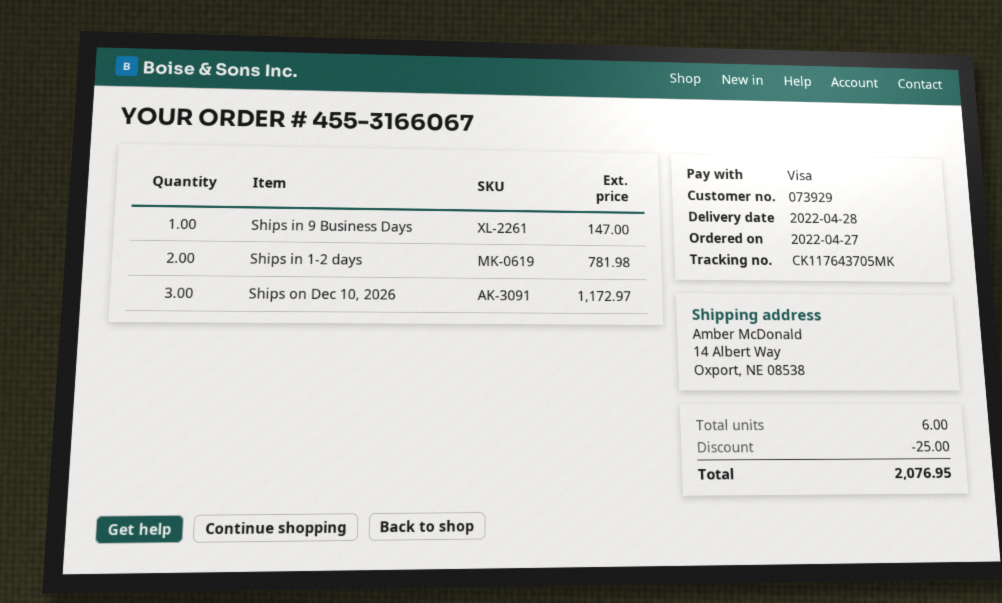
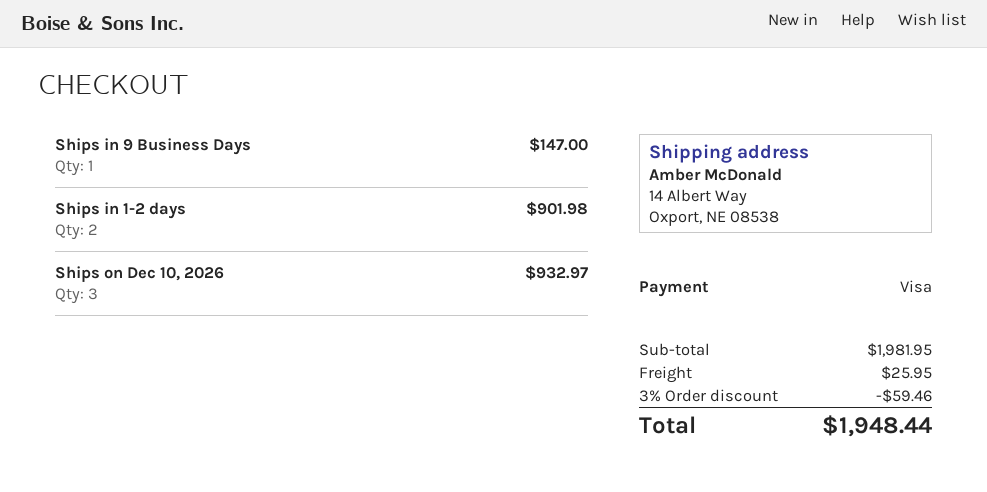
Ships in 1-2 days: 2 for 781.98 -> 2 for 901.98
Ships on Dec 10, 2026: 3 for 1172.97 -> 3 for 932.97
discount: 25.00 -> 59.46
shipping: none -> 25.95
total: 2076.95 -> 1948.44

